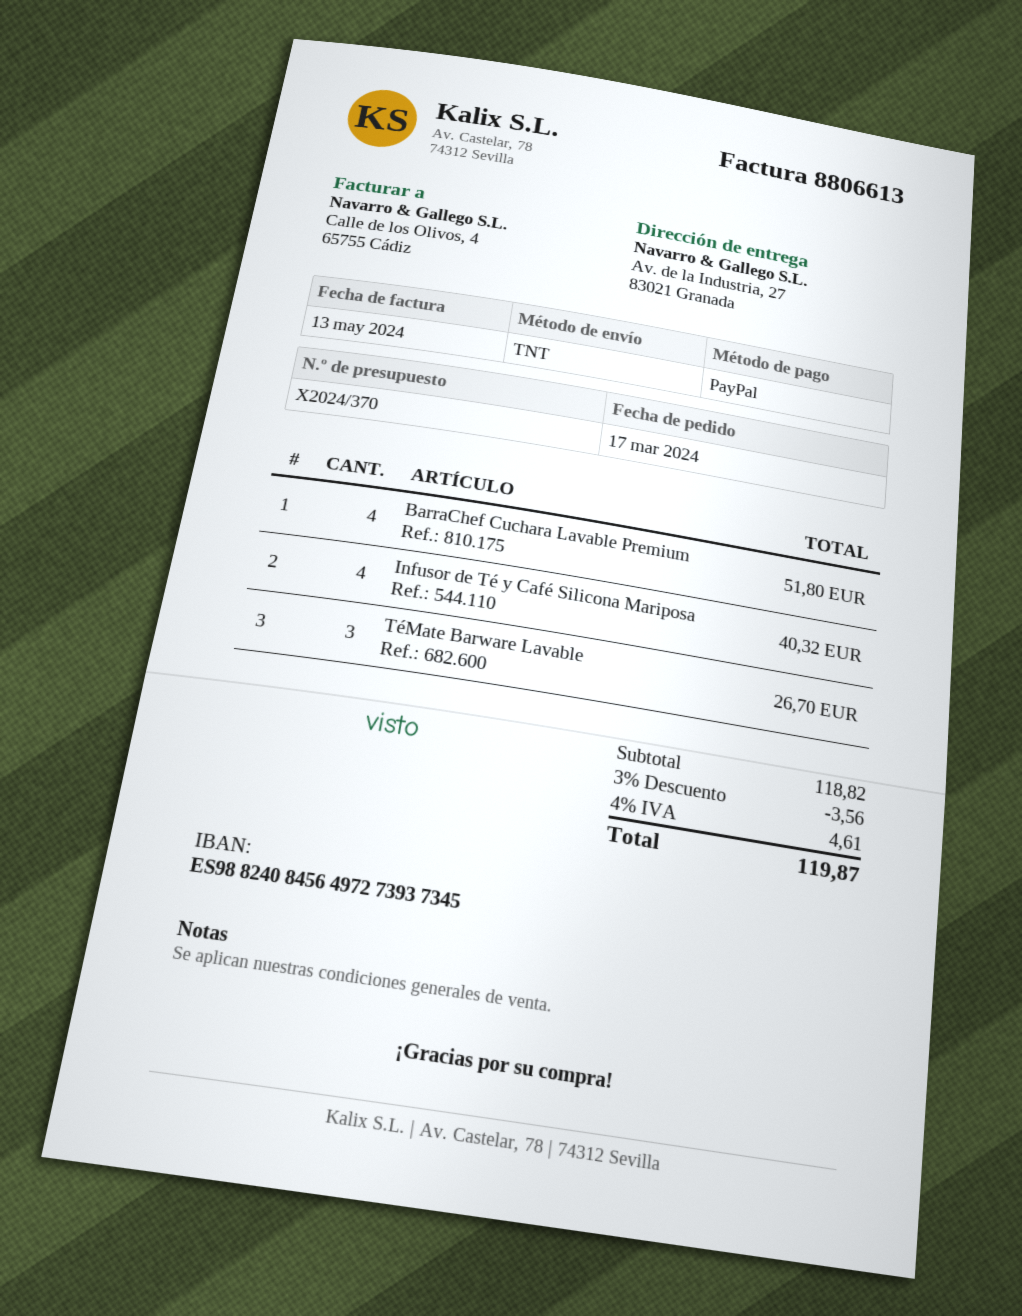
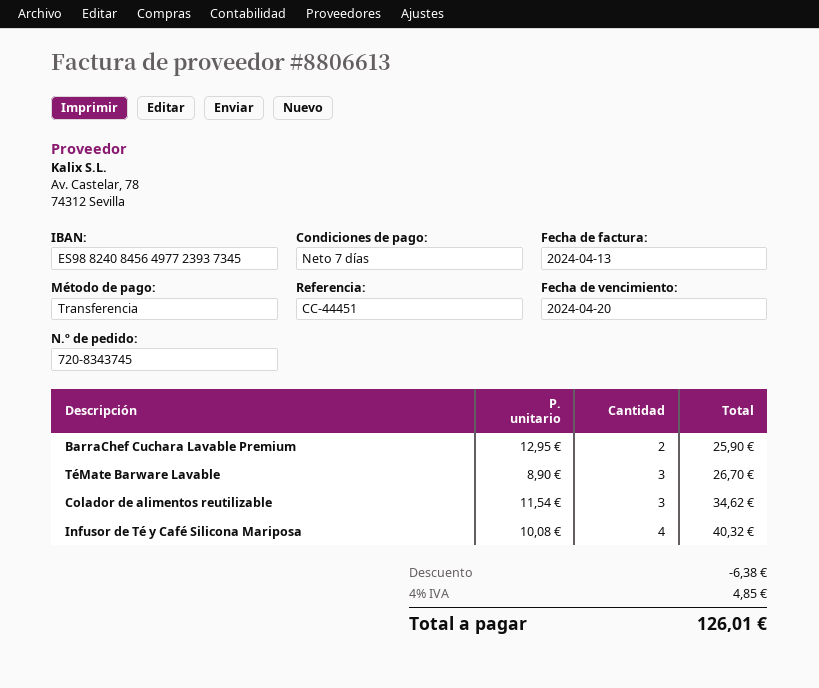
invoice date: 2024-05-13 -> 2024-04-13
payment method: PayPal -> bank transfer
bank account: ES9882408456497273937345 -> ES9882408456497723937345
BarraChef Cuchara Lavable Premium: 4 for 51.80 -> 2 for 25.90
Colador de alimentos reutilizable: none -> 3 for 34.62
discount: 3.56 -> 6.38
tax: 4% = 4.61 -> 4% = 4.85
total: 119.87 -> 126.01

